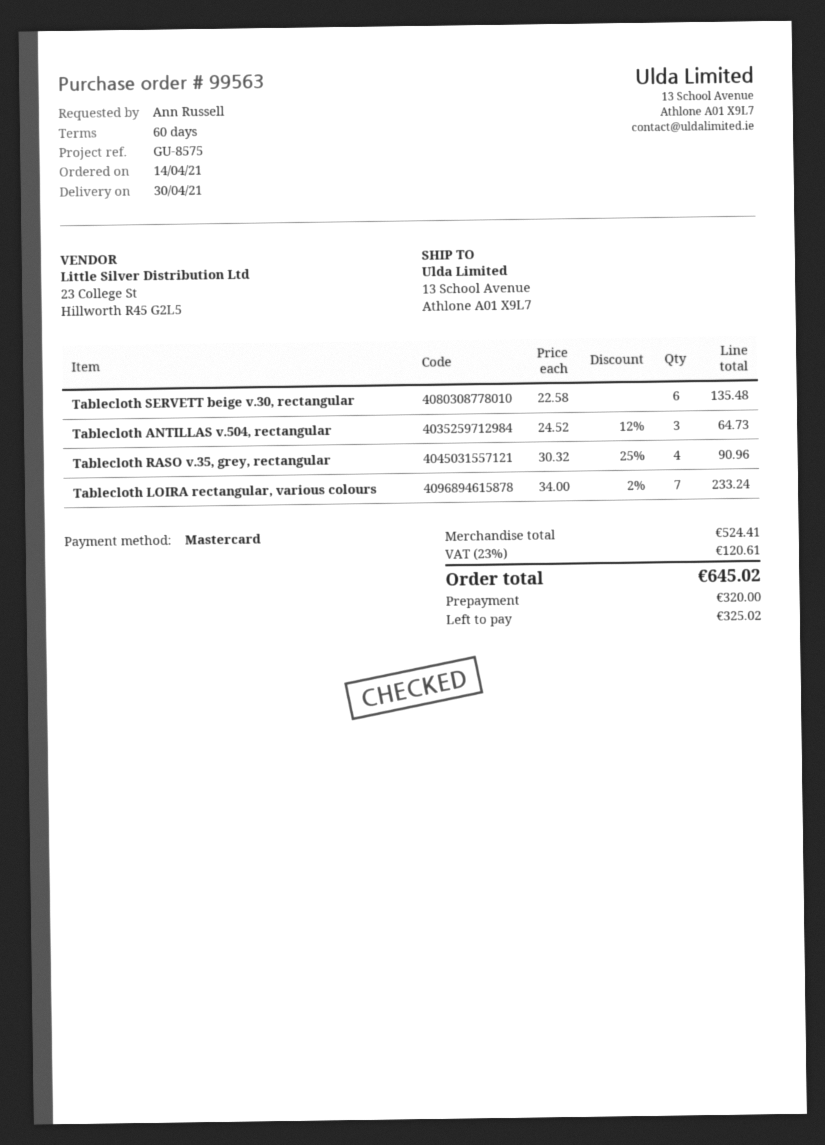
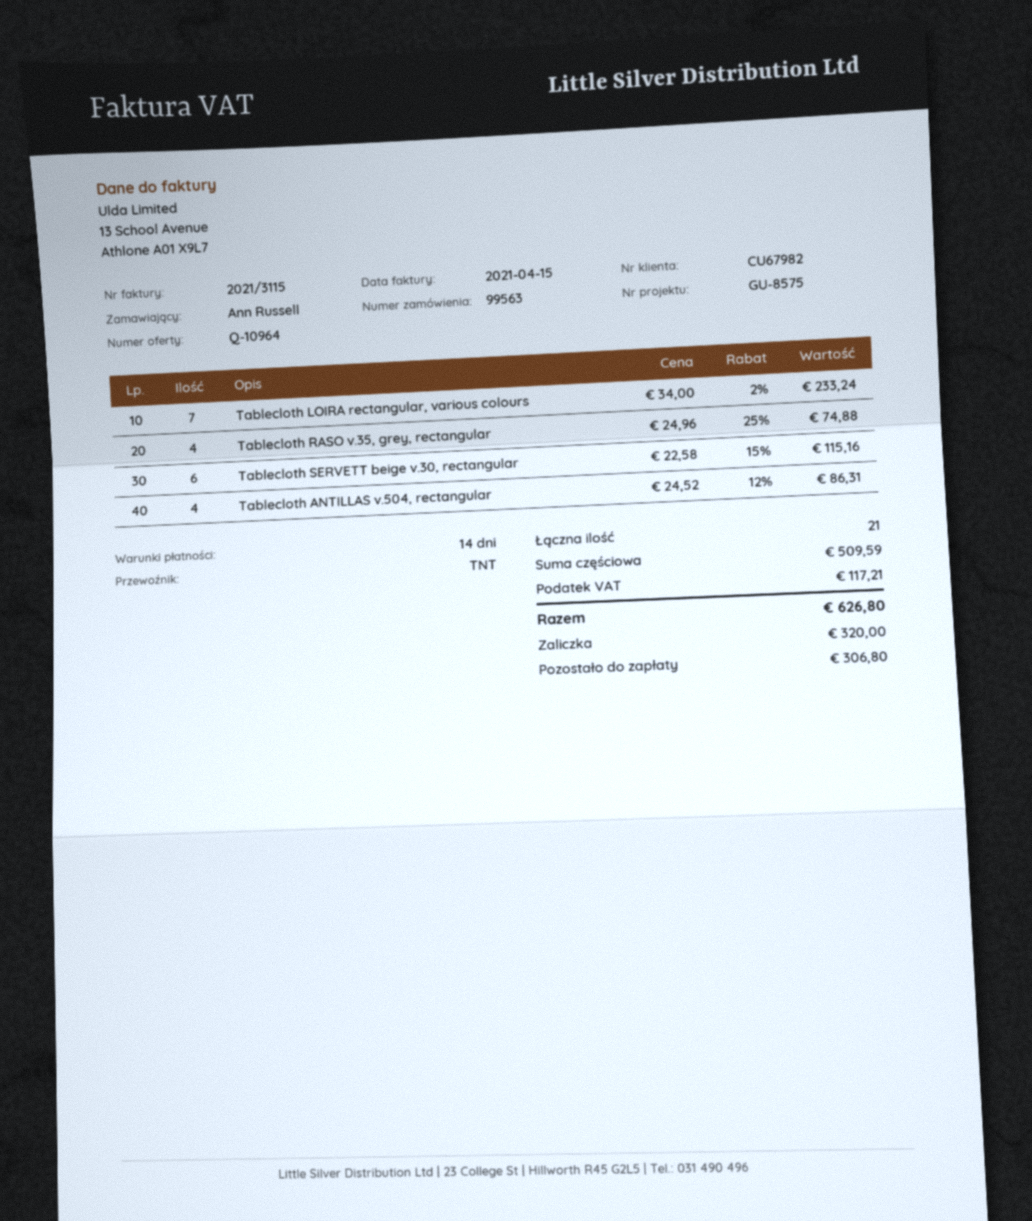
payment terms: 60 days -> 14 days
Tablecloth SERVETT beige v.30, rectangular: 6 x 22.58 = 135.48 -> 6 x 22.58 - 15% = 115.16
Tablecloth ANTILLAS v.504, rectangular: 3 x 24.52 - 12% = 64.73 -> 4 x 24.52 - 12% = 86.31
Tablecloth RASO v.35, grey, rectangular: 4 x 30.32 - 25% = 90.96 -> 4 x 24.96 - 25% = 74.88
subtotal: 524.41 -> 509.59
tax: 120.61 -> 117.21
total: 645.02 -> 626.80
balance: 325.02 -> 306.80

